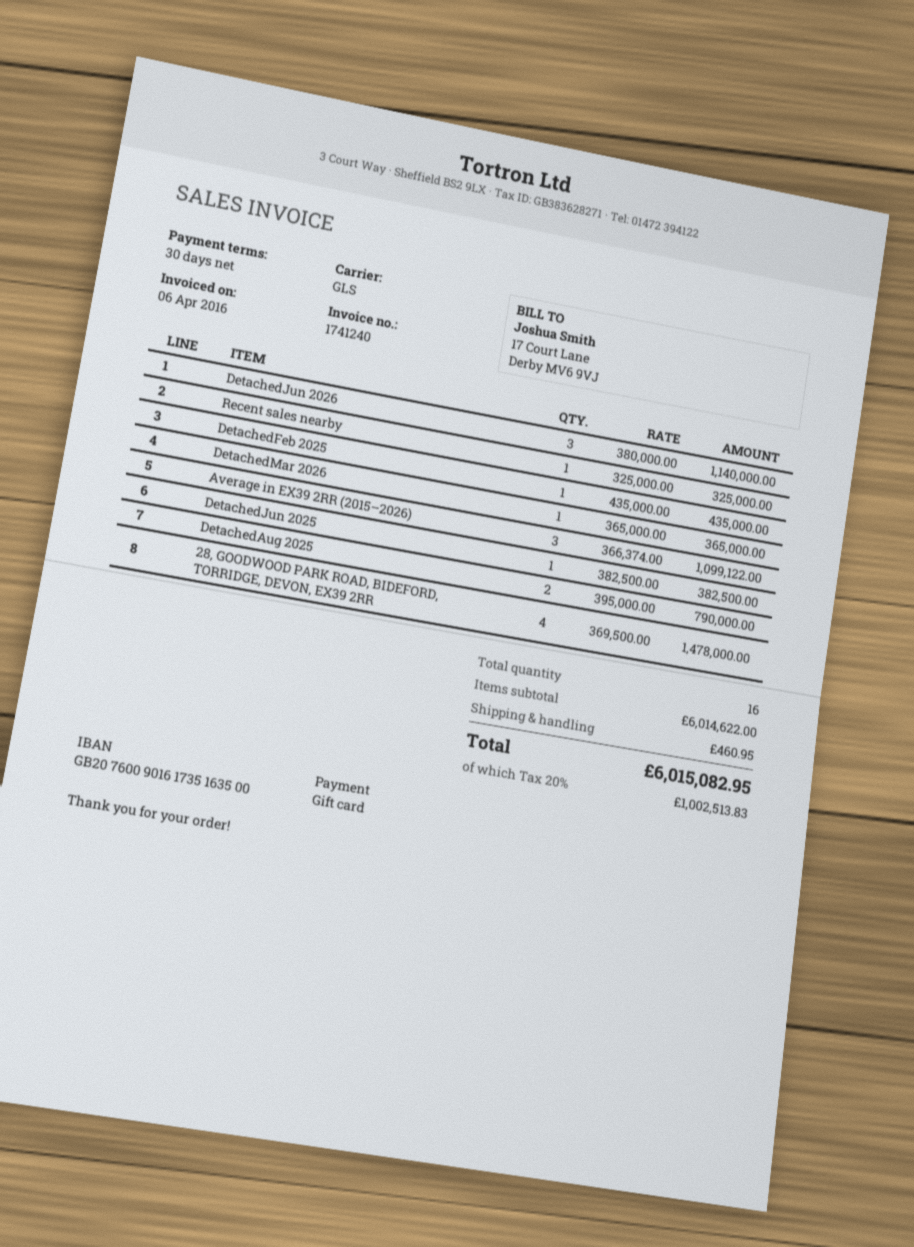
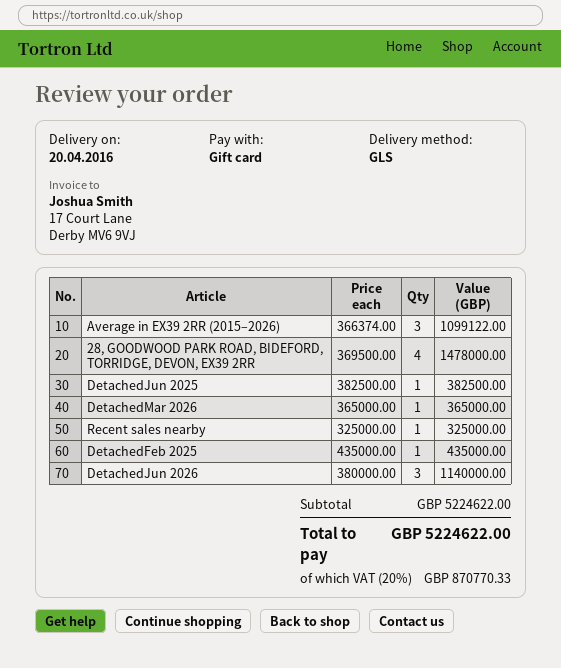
DetachedAug 2025: 2 x 395000.00 = 790000.00 -> none
subtotal: 6014622.00 -> 5224622.00
shipping: 460.95 -> none
tax: 20% = 1002513.83 -> 20% = 870770.33
total: 6015082.95 -> 5224622.00

